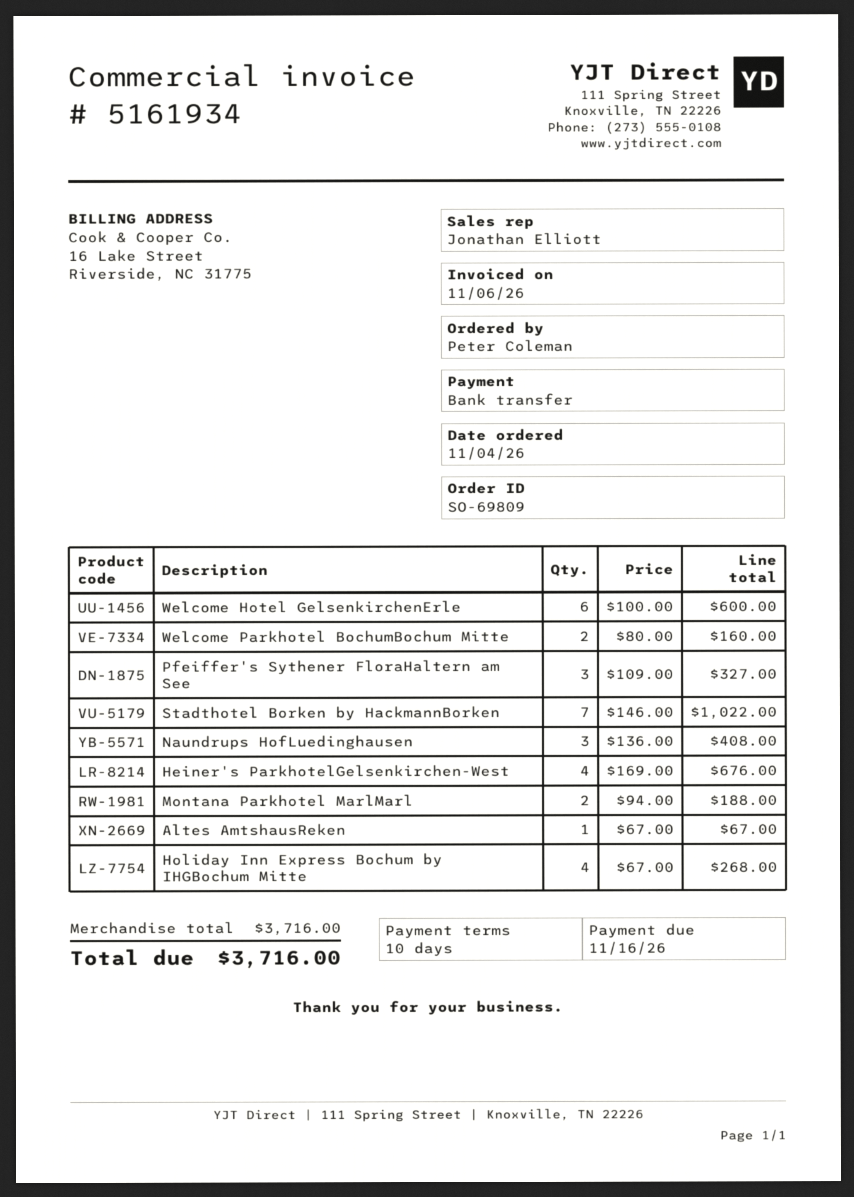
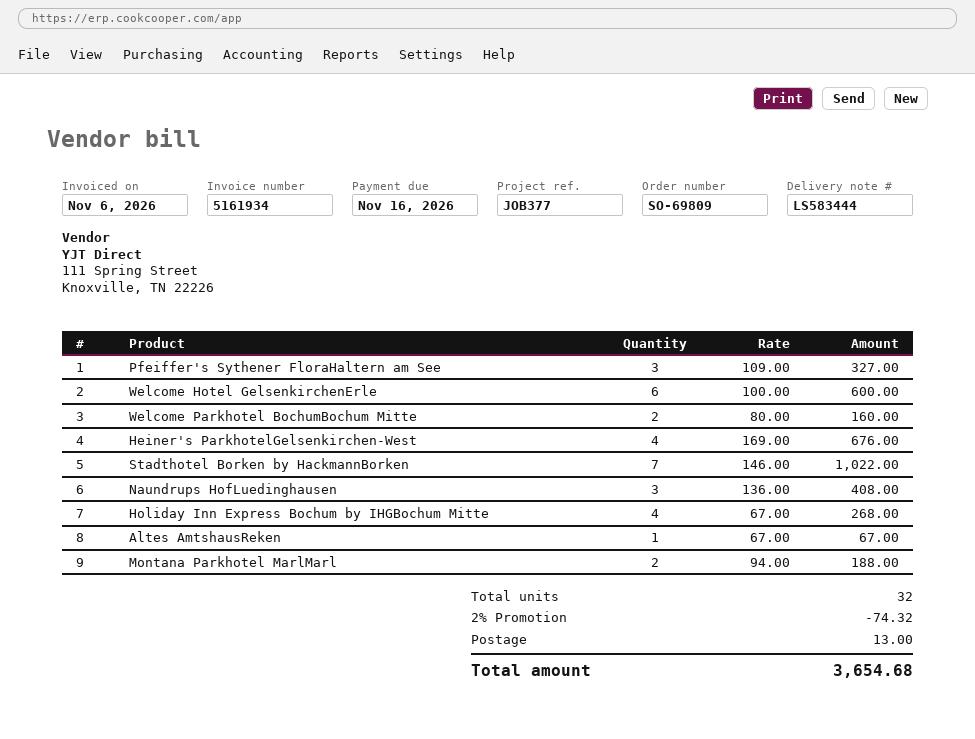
discount: none -> 2% = 74.32
shipping: none -> 13.00
total: 3716.00 -> 3654.68

